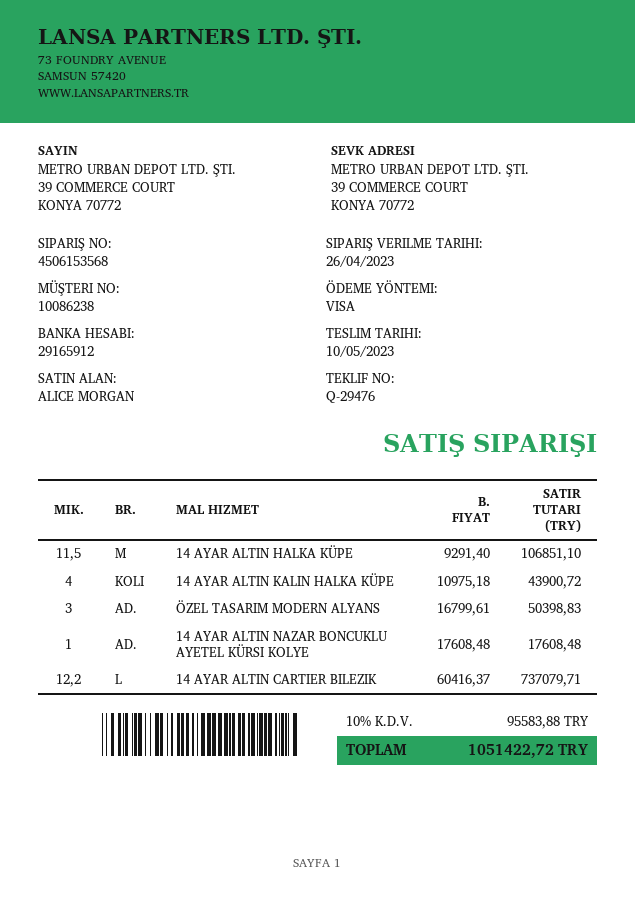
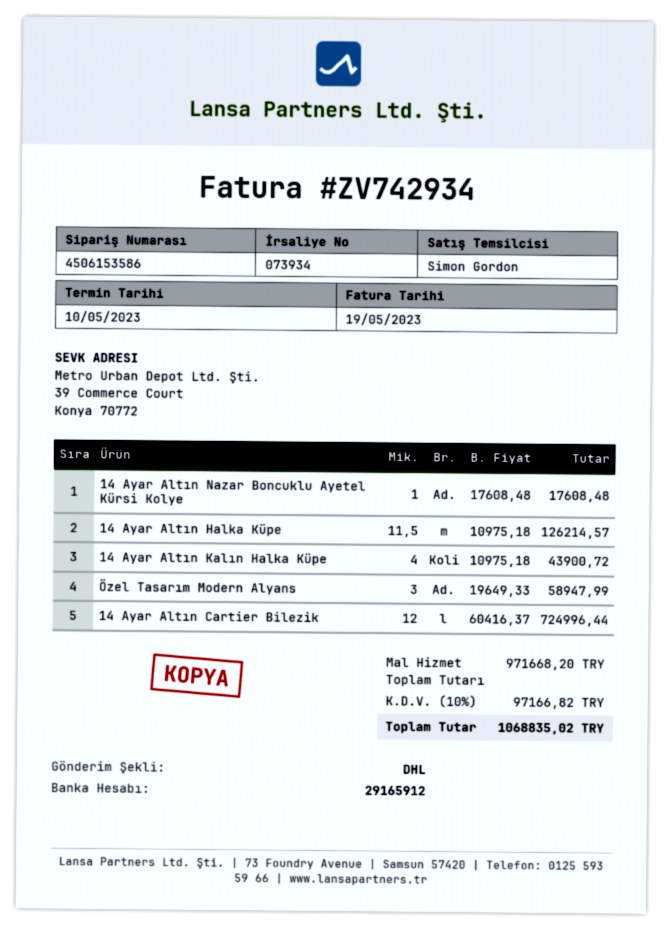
order number: 4506153568 -> 4506153586
14 AYAR ALTIN HALKA KÜPE: 11.5 x 9291.40 = 106851.10 -> 11.5 x 10975.18 = 126214.57
ÖZEL TASARIM MODERN ALYANS: 3 x 16799.61 = 50398.83 -> 3 x 19649.33 = 58947.99
14 AYAR ALTIN CARTIER BILEZIK: 12.2 x 60416.37 = 737079.71 -> 12 x 60416.37 = 724996.44
tax: 10% = 95583.88 -> 10% = 97166.82
total: 1051422.72 -> 1068835.02

